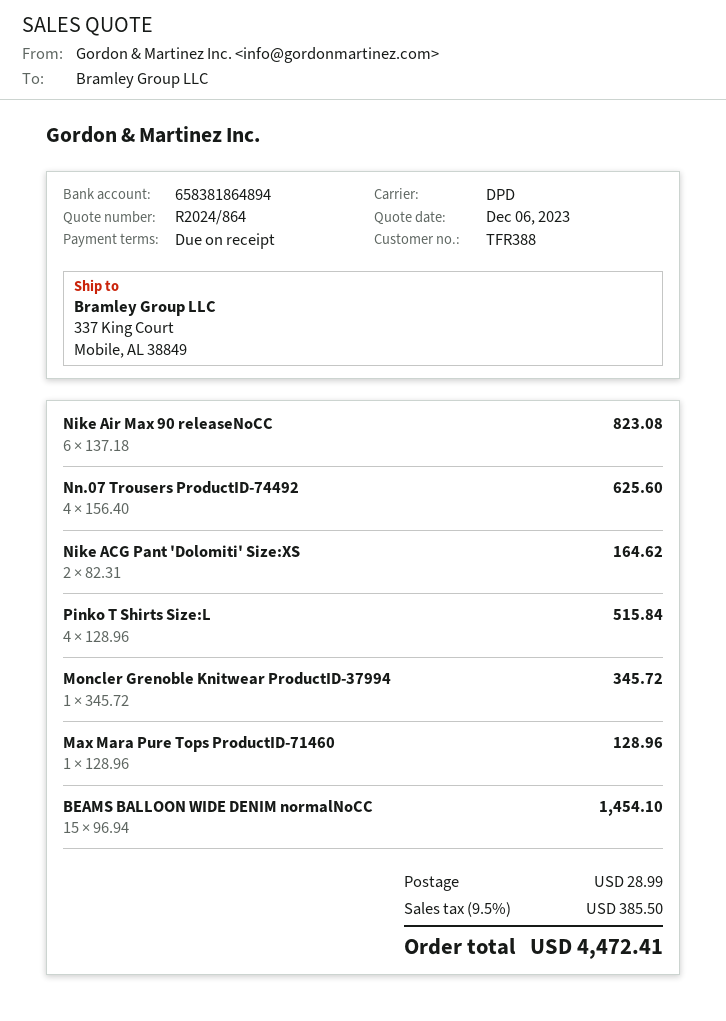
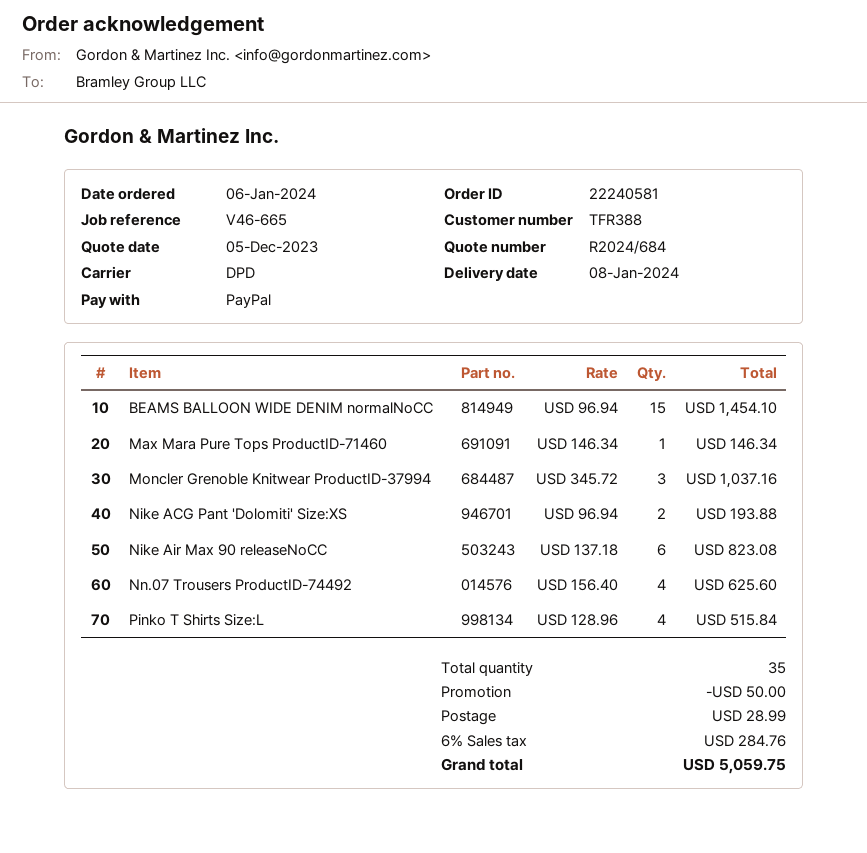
quote number: R2024/864 -> R2024/684
quote date: 2023-12-06 -> 2023-12-05
Nike ACG Pant 'Dolomiti' Size:XS: 2 x 82.31 = 164.62 -> 2 x 96.94 = 193.88
Moncler Grenoble Knitwear ProductID-37994: 1 x 345.72 = 345.72 -> 3 x 345.72 = 1037.16
Max Mara Pure Tops ProductID-71460: 1 x 128.96 = 128.96 -> 1 x 146.34 = 146.34
discount: none -> 50.00
tax: 9.5% = 385.50 -> 6% = 284.76
total: 4472.41 -> 5059.75

